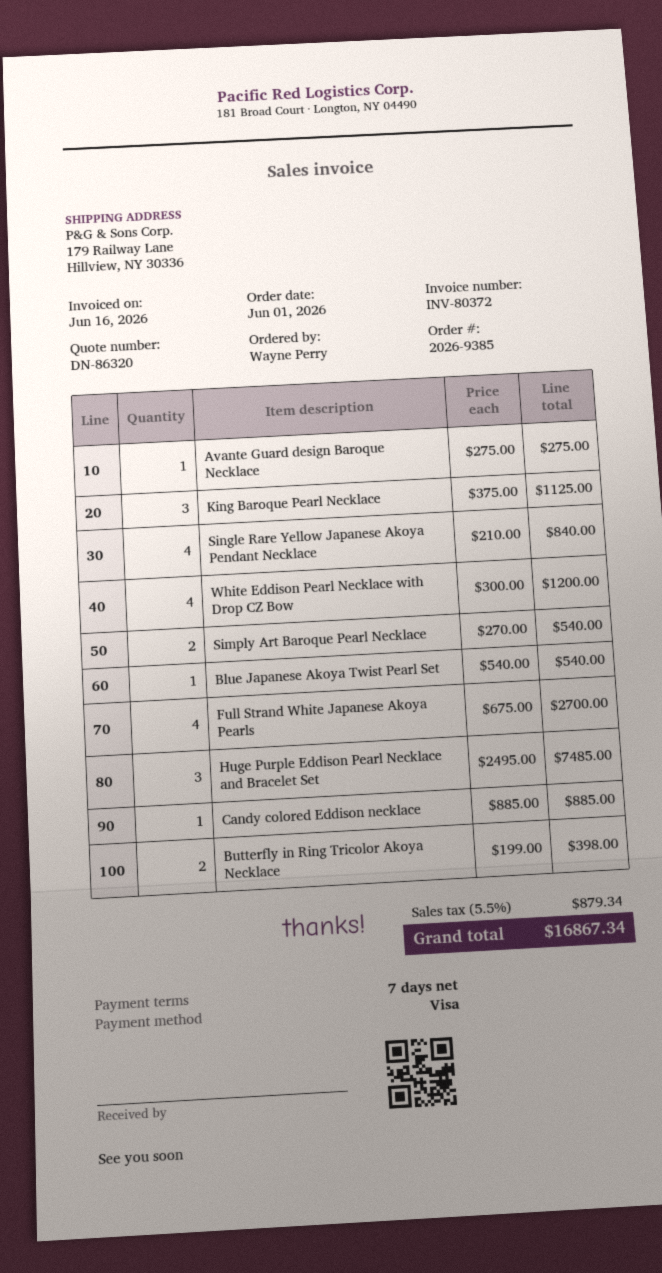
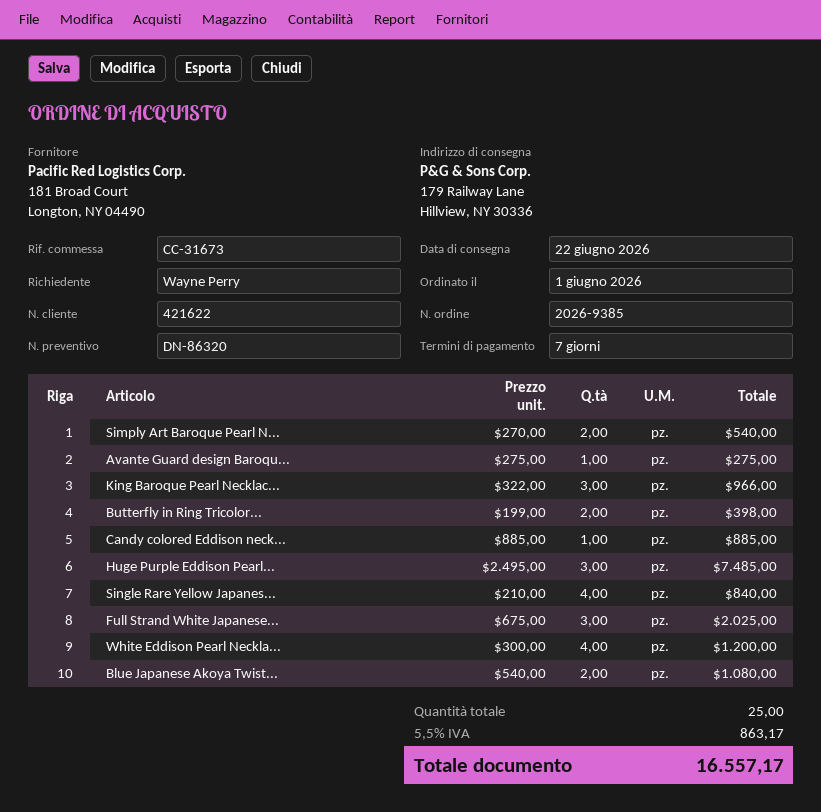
King Baroque Pearl Necklace: 3 x 375.00 = 1125.00 -> 3 x 322.00 = 966.00
Blue Japanese Akoya Twist Pearl Set: 1 x 540.00 = 540.00 -> 2 x 540.00 = 1080.00
Full Strand White Japanese Akoya Pearls: 4 x 675.00 = 2700.00 -> 3 x 675.00 = 2025.00
tax: 5.5% = 879.34 -> 5.5% = 863.17
total: 16867.34 -> 16557.17

